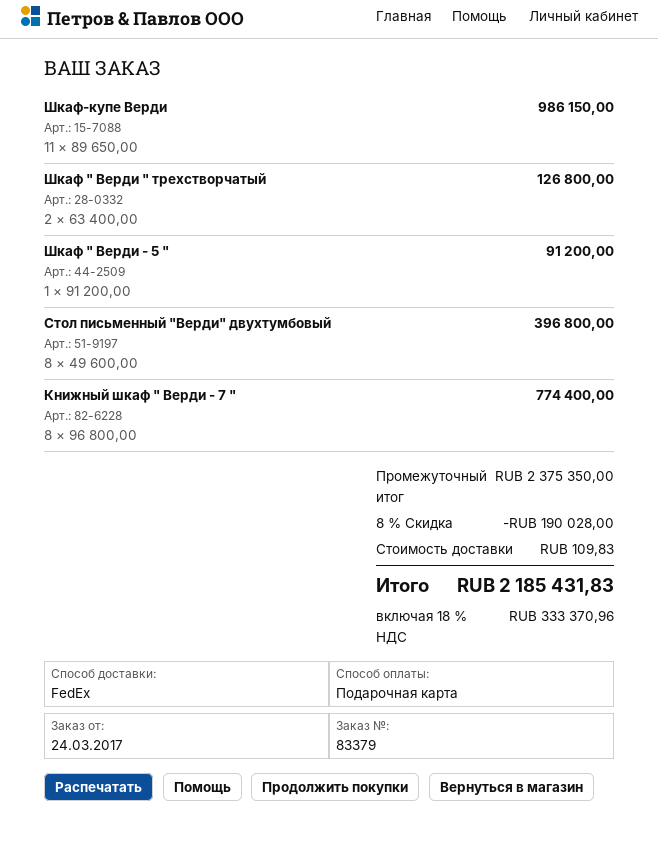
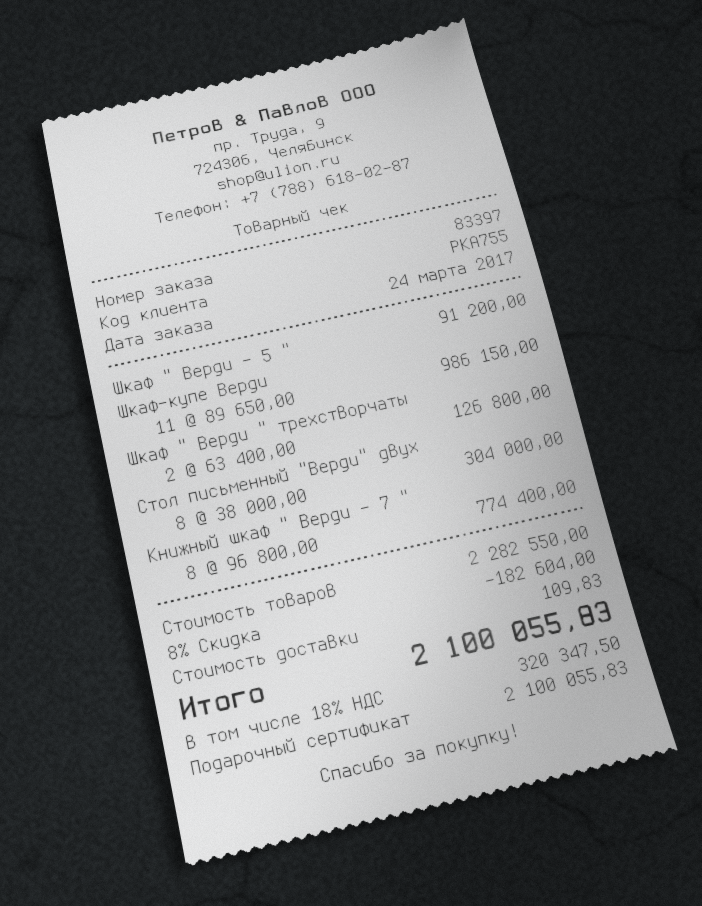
order number: 83379 -> 83397
Стол письменный "Верди" двухтумбовый: 8 x 49600.00 = 396800.00 -> 8 x 38000.00 = 304000.00
subtotal: 2375350.00 -> 2282550.00
discount: 8% = 190028.00 -> 8% = 182604.00
tax: 18% = 333370.96 -> 18% = 320347.50
total: 2185431.83 -> 2100055.83

